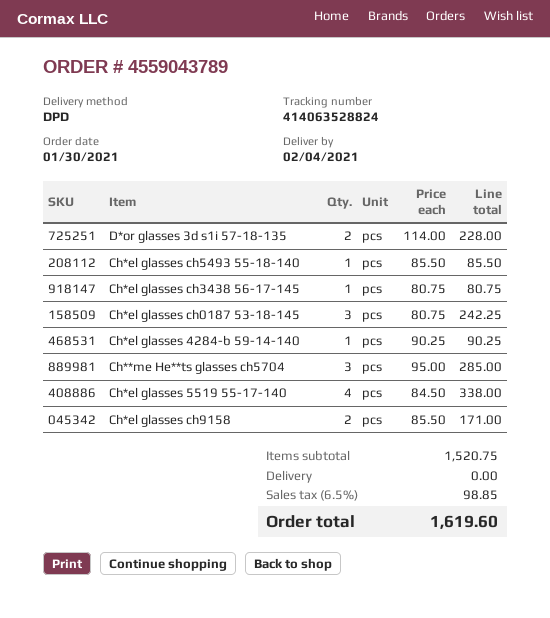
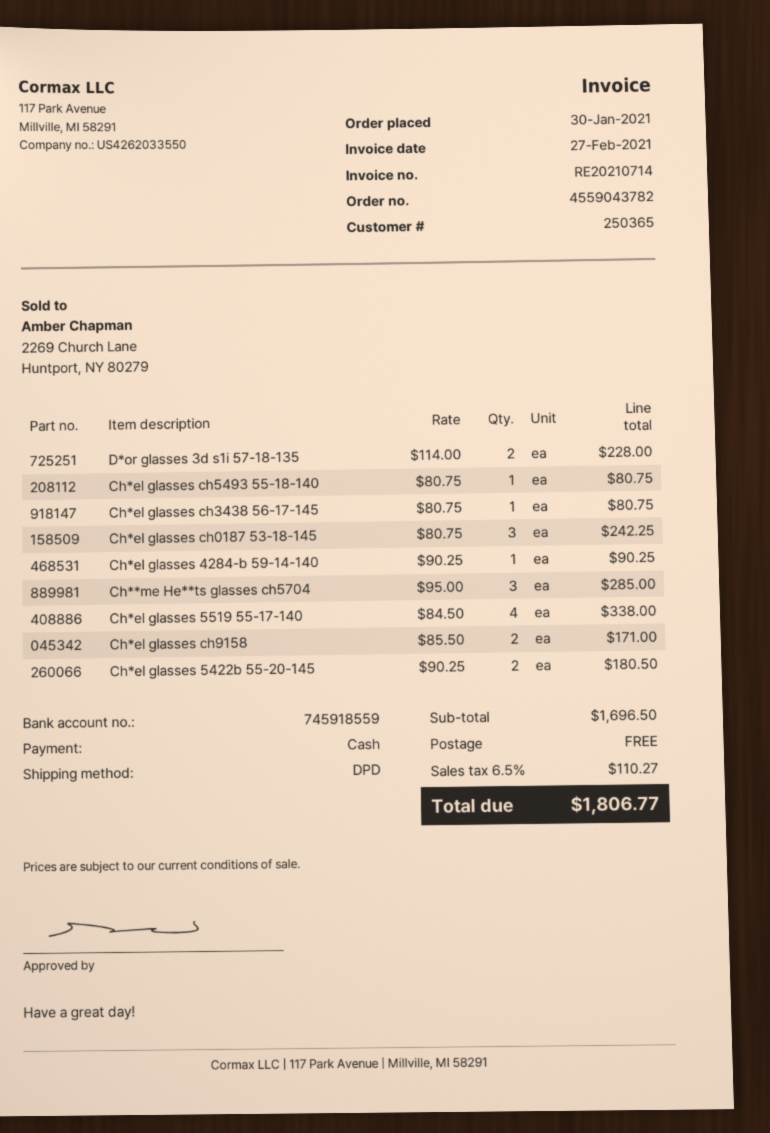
order number: 4559043789 -> 4559043782
Ch*el glasses ch5493 55-18-140: 1 x 85.50 = 85.50 -> 1 x 80.75 = 80.75
Ch*el glasses 5422b 55-20-145: none -> 2 x 90.25 = 180.50
subtotal: 1520.75 -> 1696.50
tax: 6.5% = 98.85 -> 6.5% = 110.27
total: 1619.60 -> 1806.77

